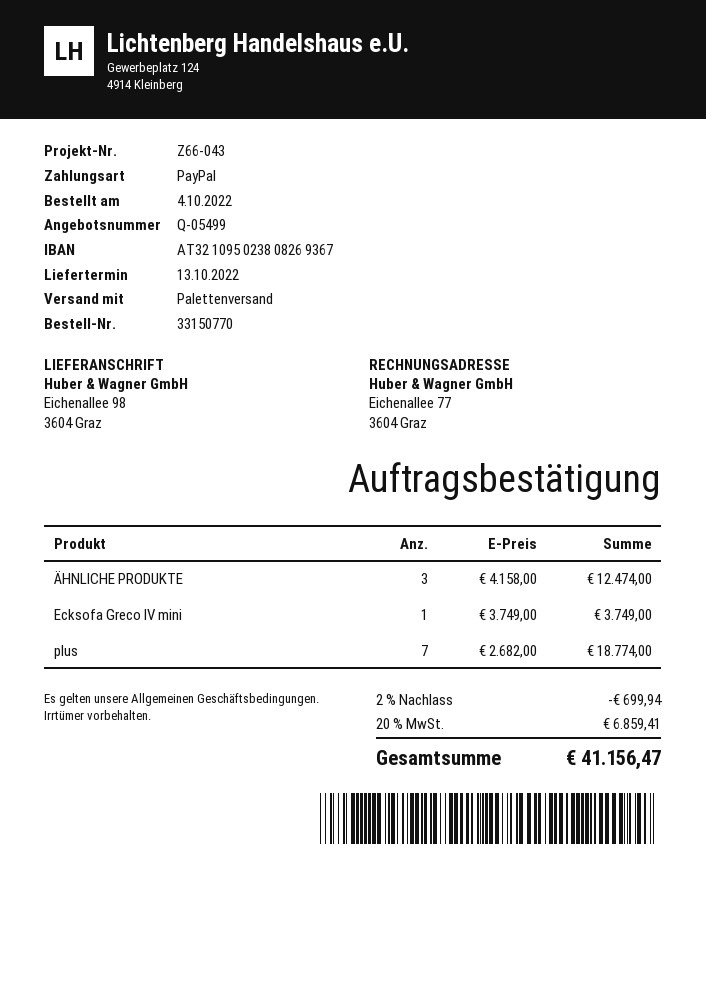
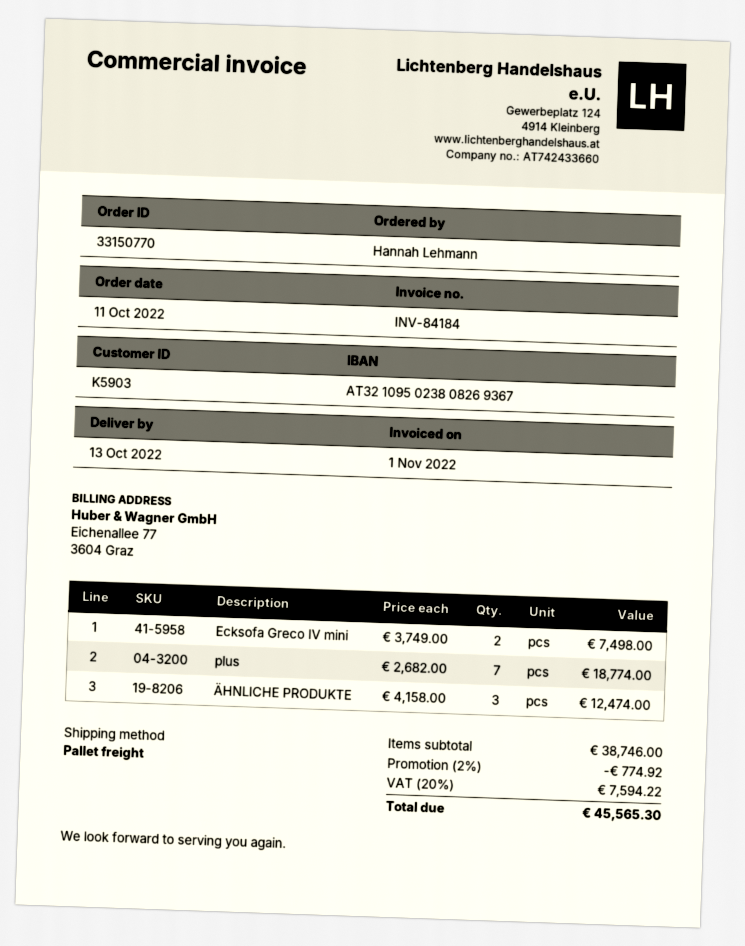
order date: 2022-10-04 -> 2022-10-11
Ecksofa Greco IV mini: 1 x 3749.00 = 3749.00 -> 2 x 3749.00 = 7498.00
discount: 2% = 699.94 -> 2% = 774.92
tax: 20% = 6859.41 -> 20% = 7594.22
total: 41156.47 -> 45565.30

